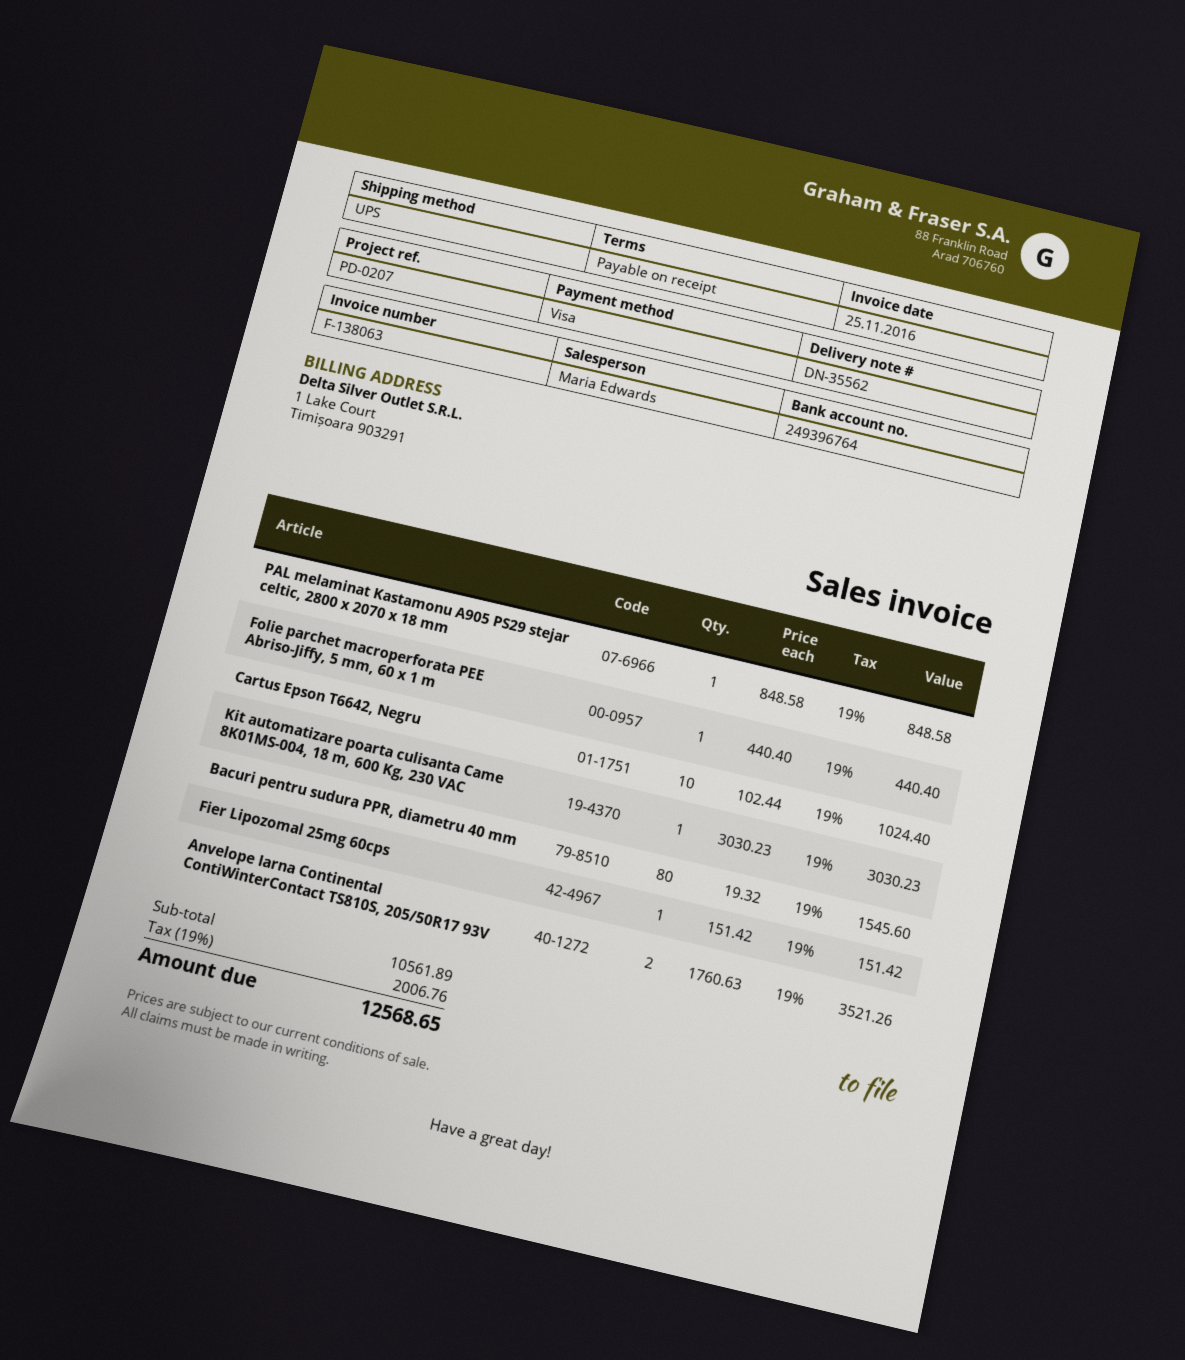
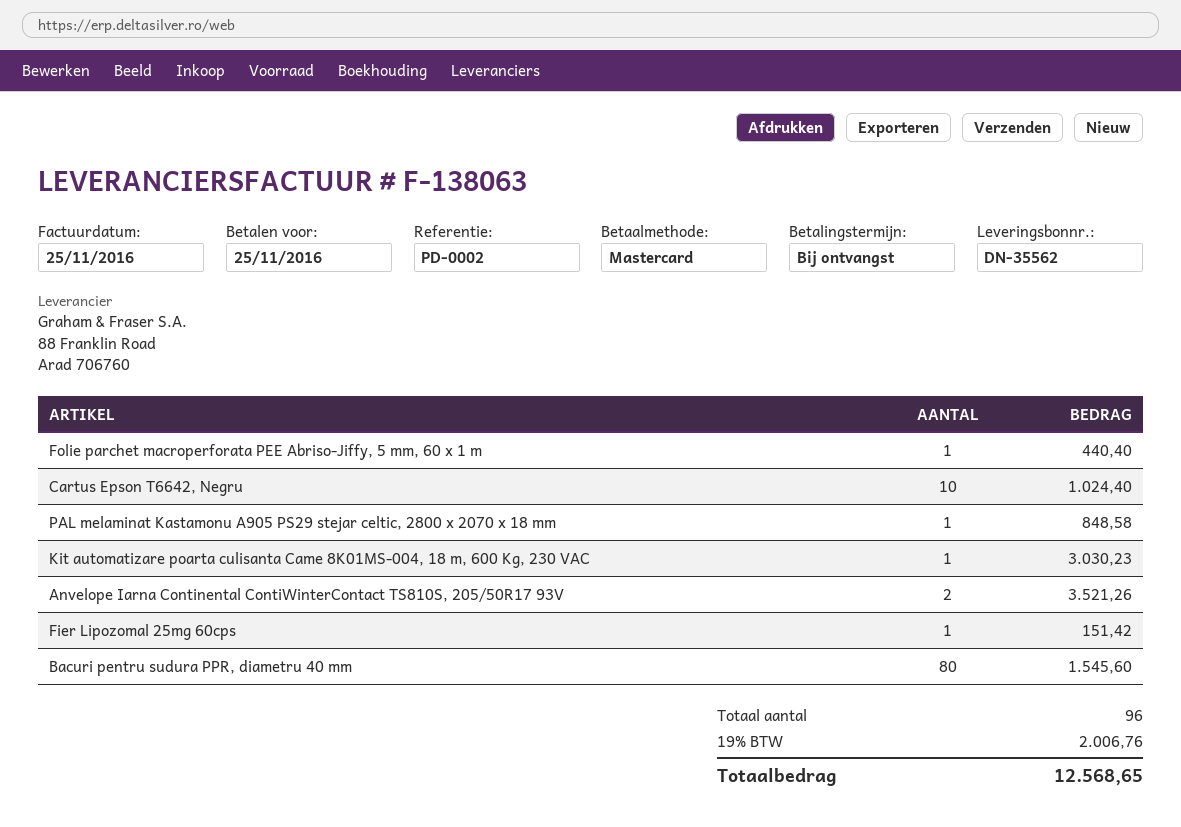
reference: PD-0207 -> PD-0002
payment method: Visa -> Mastercard

